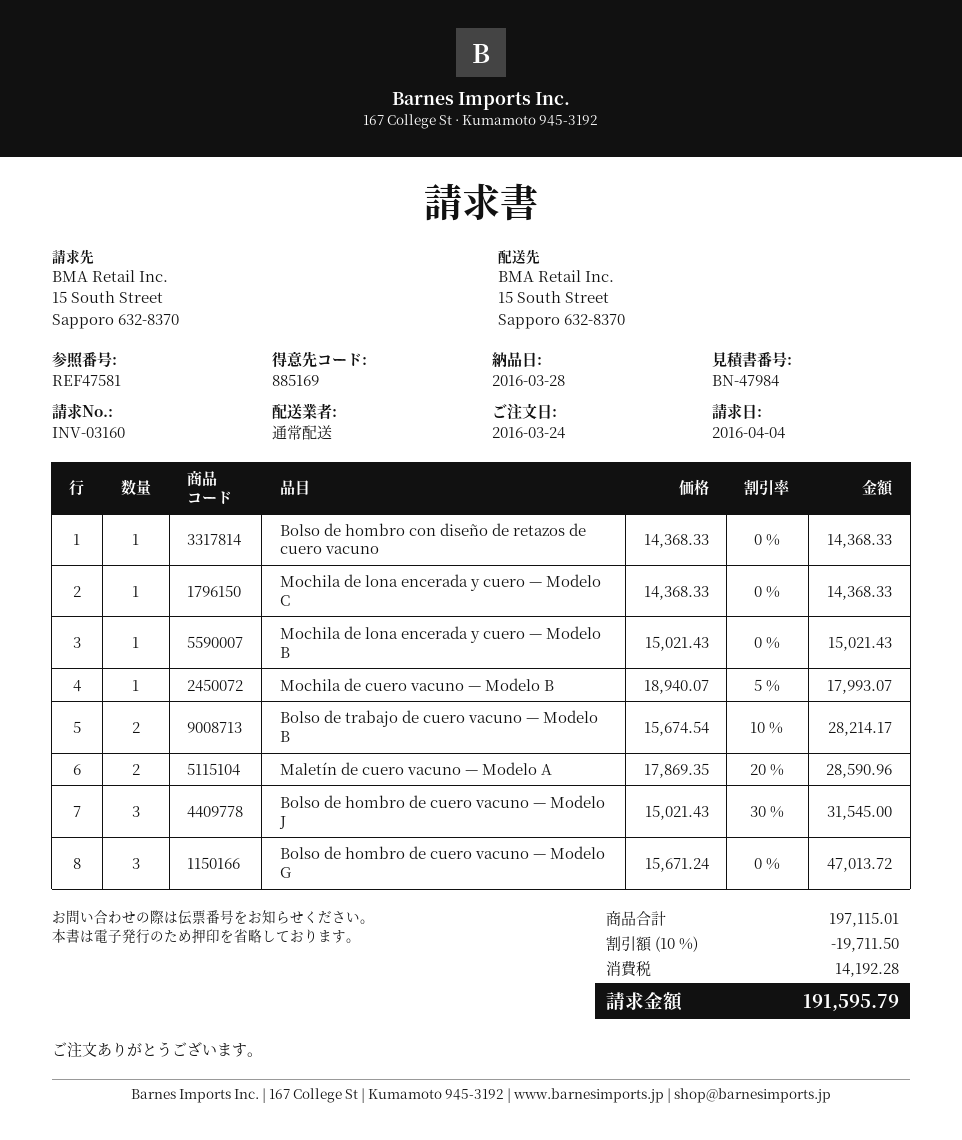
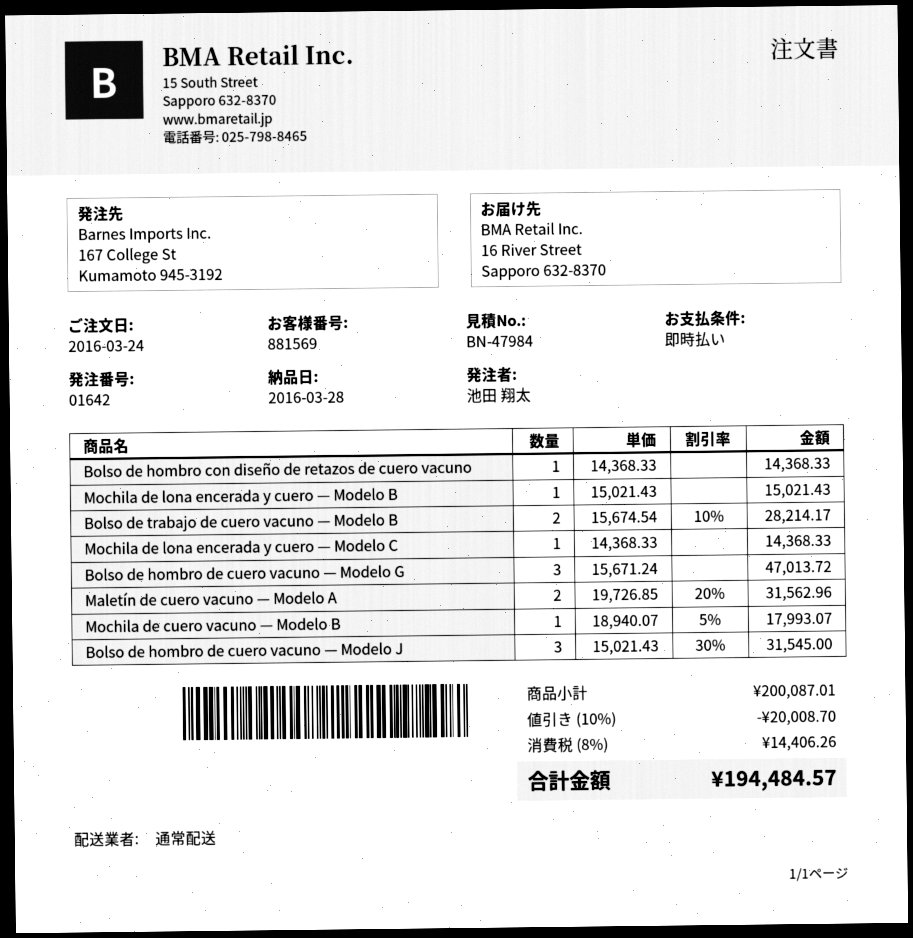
customer number: 885169 -> 881569
ship to: 15 South Street, Sapporo 632-8370 -> 16 River Street, Sapporo 632-8370
Maletín de cuero vacuno — Modelo A: 2 x 17869.35 - 20% = 28590.96 -> 2 x 19726.85 - 20% = 31562.96
subtotal: 197115.01 -> 200087.01
discount: 10% = 19711.50 -> 10% = 20008.70
tax: 14192.28 -> 14406.26
total: 191595.79 -> 194484.57

